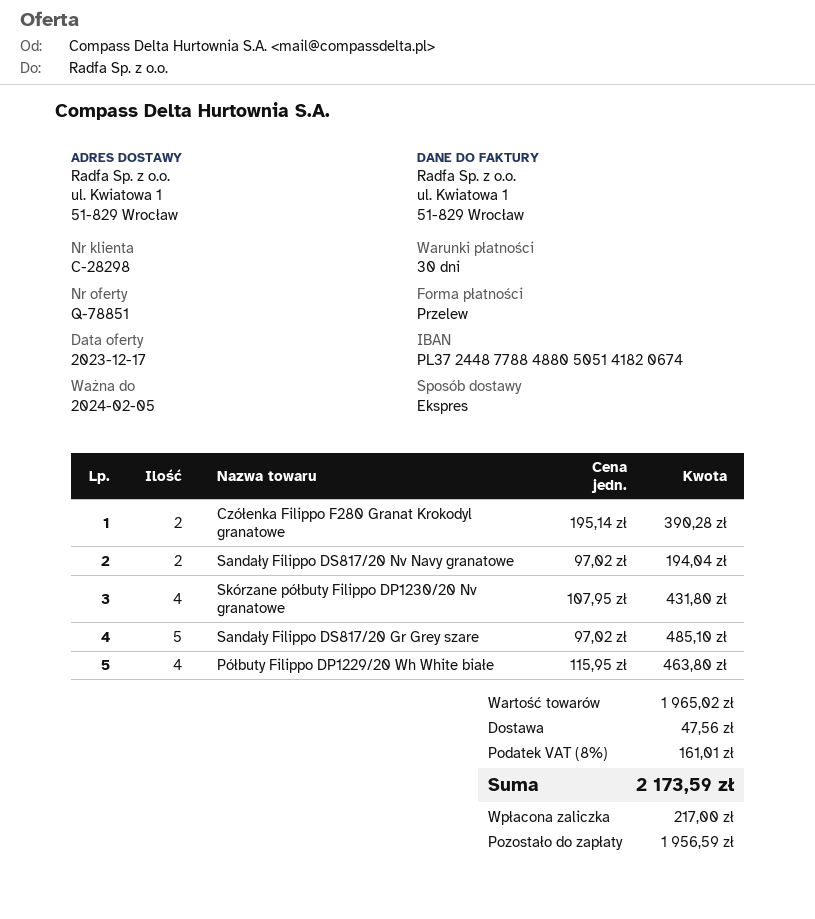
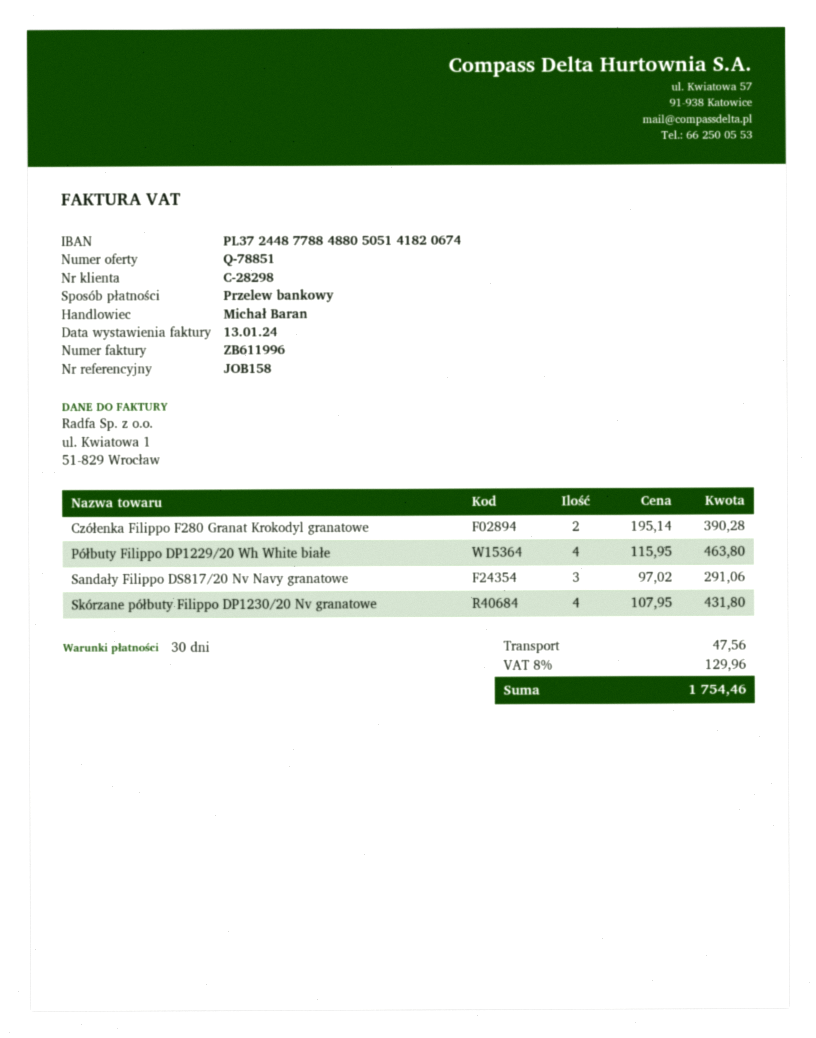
Sandały Filippo DS817/20 Nv Navy granatowe: 2 x 97.02 = 194.04 -> 3 x 97.02 = 291.06
Sandały Filippo DS817/20 Gr Grey szare: 5 x 97.02 = 485.10 -> none
tax: 8% = 161.01 -> 8% = 129.96
total: 2173.59 -> 1754.46

